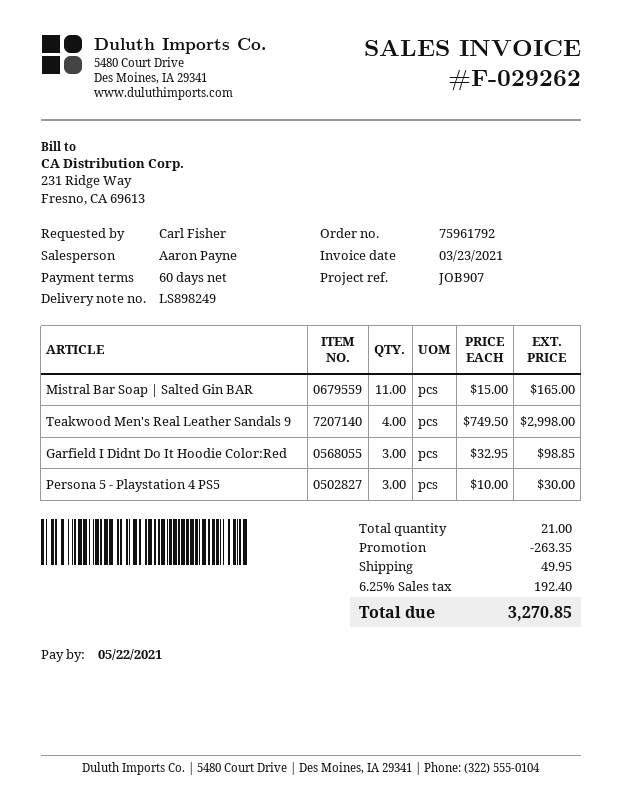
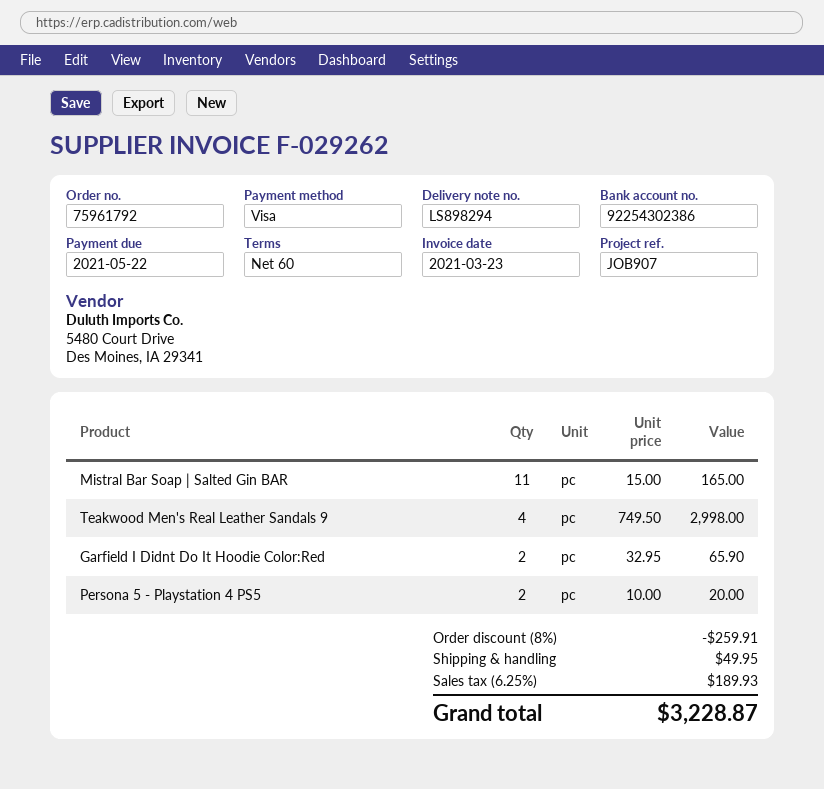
delivery note number: LS898249 -> LS898294
Garfield I Didnt Do It Hoodie Color:Red: 3 x 32.95 = 98.85 -> 2 x 32.95 = 65.90
Persona 5 - Playstation 4 PS5: 3 x 10.00 = 30.00 -> 2 x 10.00 = 20.00
discount: 263.35 -> 259.91
tax: 6.25% = 192.40 -> 6.25% = 189.93
total: 3270.85 -> 3228.87

